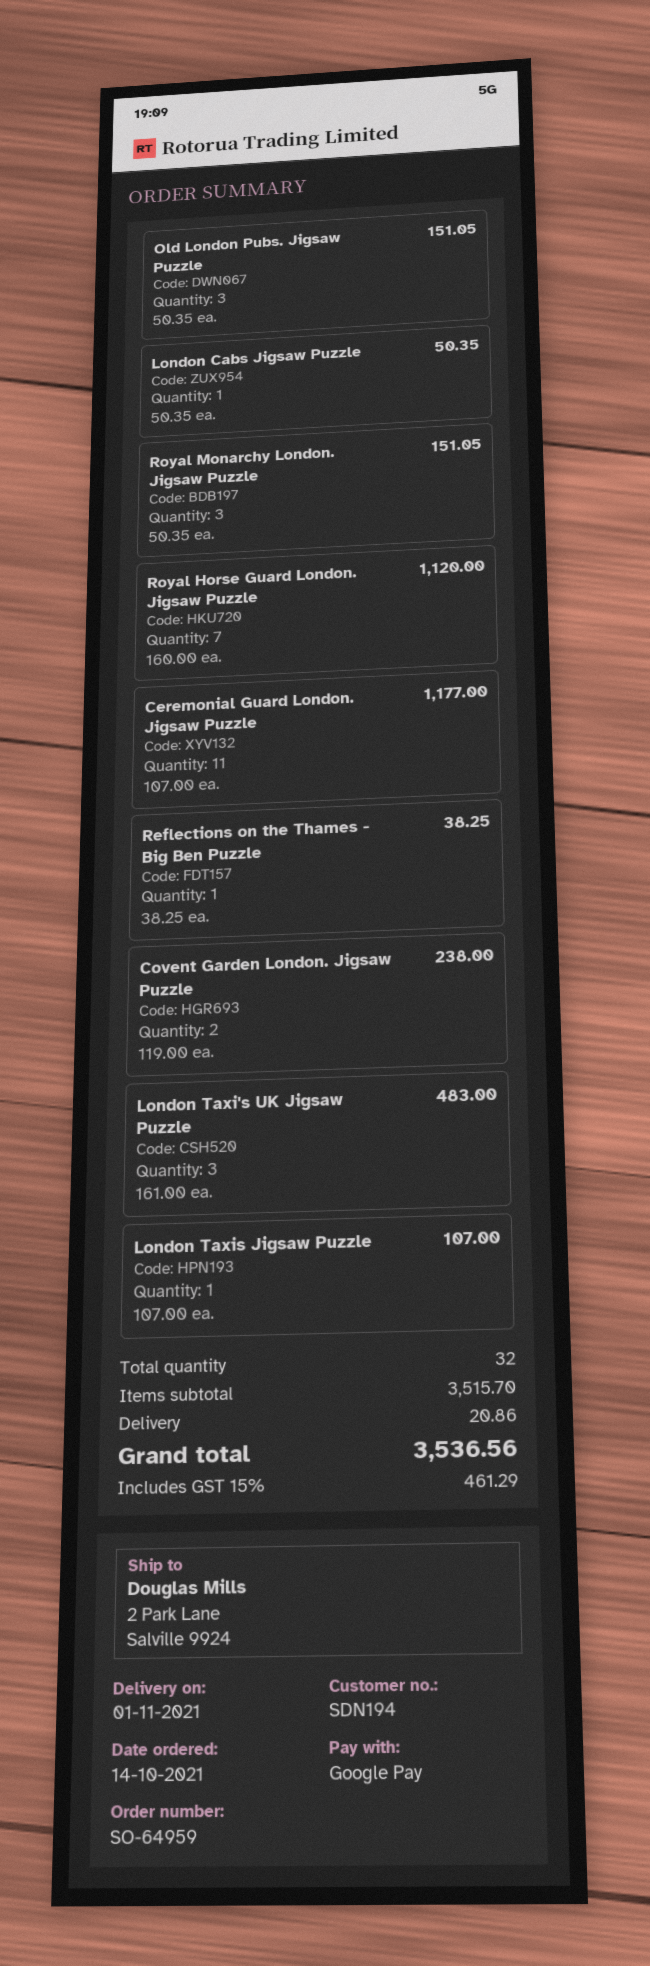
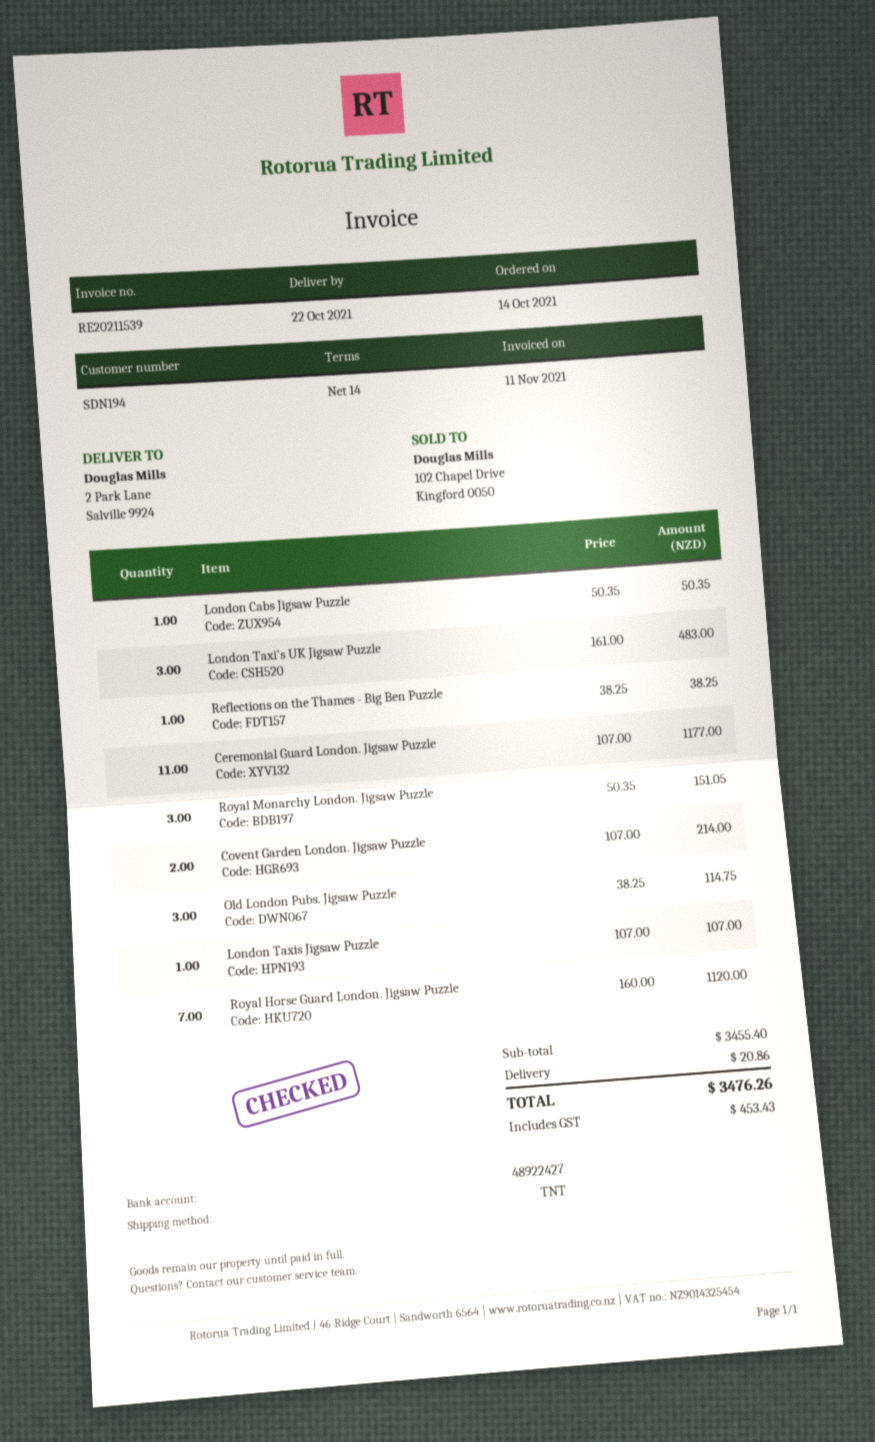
delivery date: 2021-11-01 -> 2021-10-22
Old London Pubs. Jigsaw Puzzle: 3 x 50.35 = 151.05 -> 3 x 38.25 = 114.75
Covent Garden London. Jigsaw Puzzle: 2 x 119.00 = 238.00 -> 2 x 107.00 = 214.00
subtotal: 3515.70 -> 3455.40
tax: 461.29 -> 453.43
total: 3536.56 -> 3476.26

